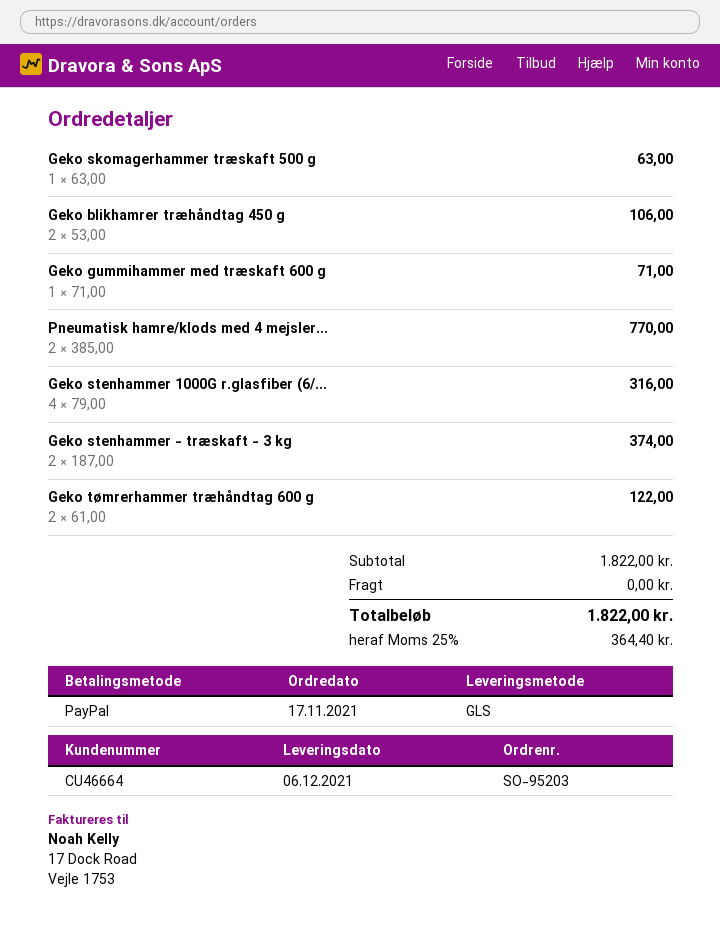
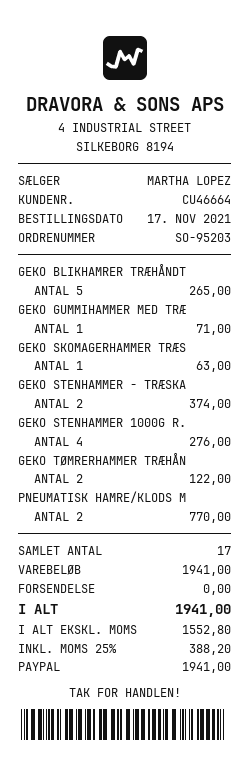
Geko blikhamrer træhåndtag 450 g: 2 for 106.00 -> 5 for 265.00
Geko stenhammer 1000G r.glasfiber (6/...: 4 for 316.00 -> 4 for 276.00
subtotal: 1822.00 -> 1941.00
tax: 25% = 364.40 -> 25% = 388.20
total: 1822.00 -> 1941.00

